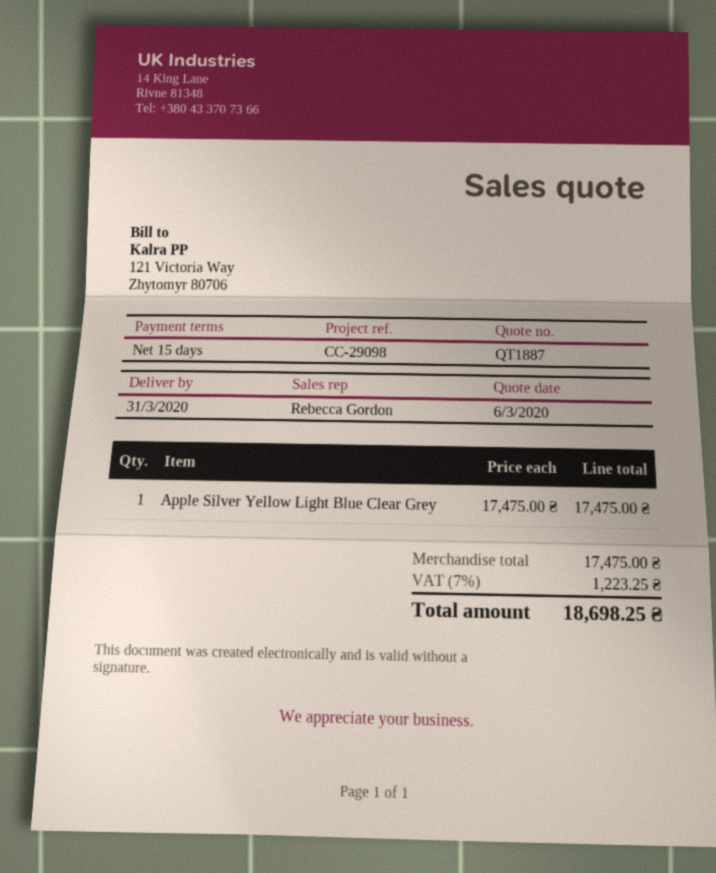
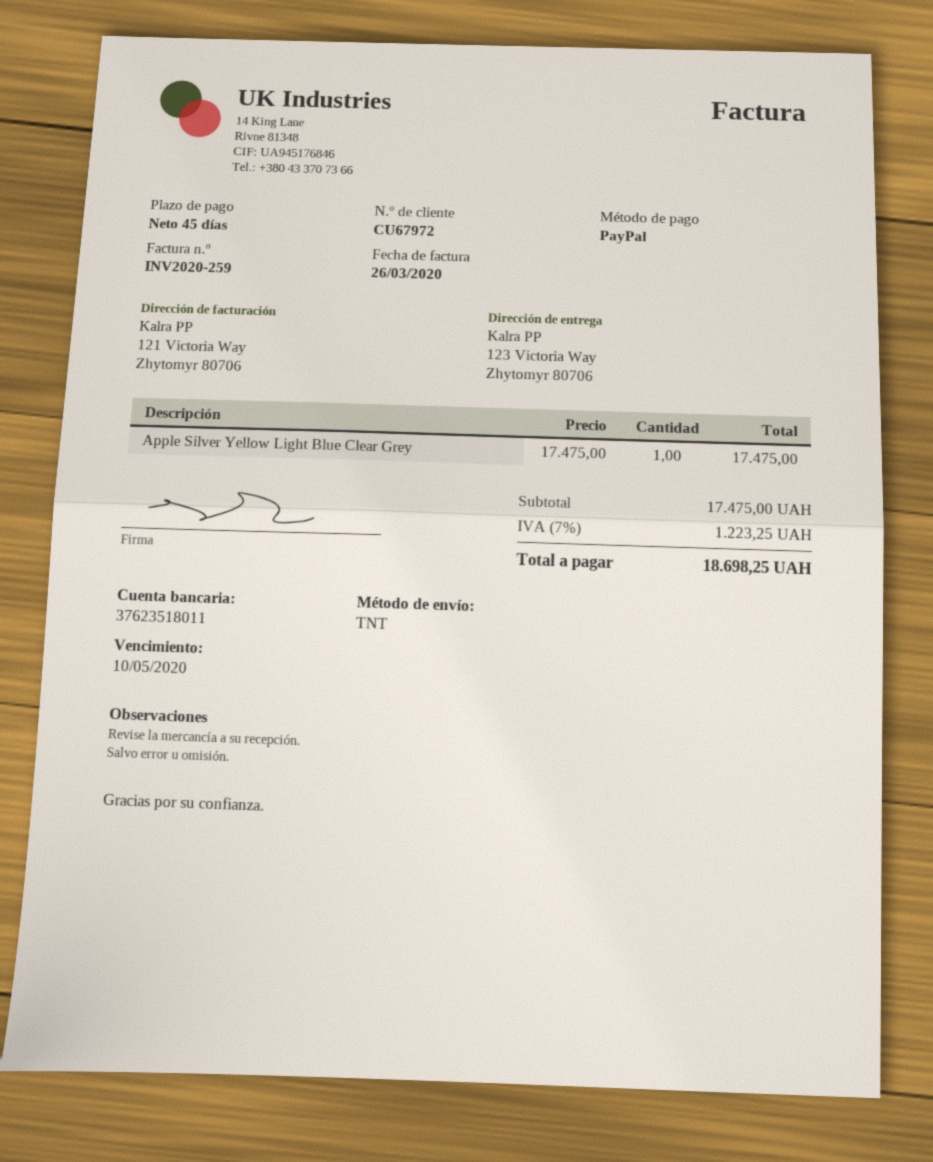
payment terms: 15 days -> 45 days

